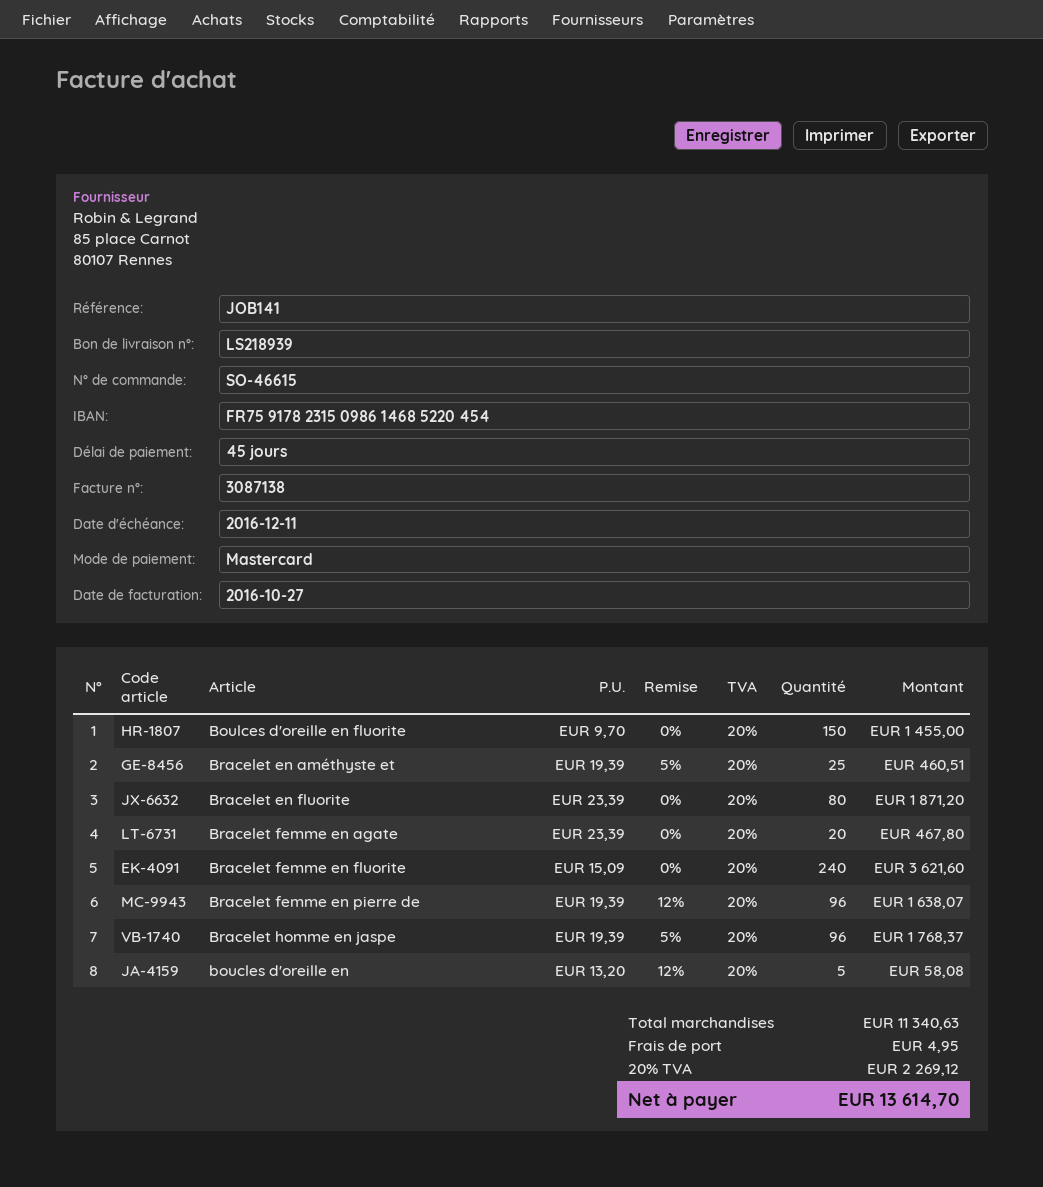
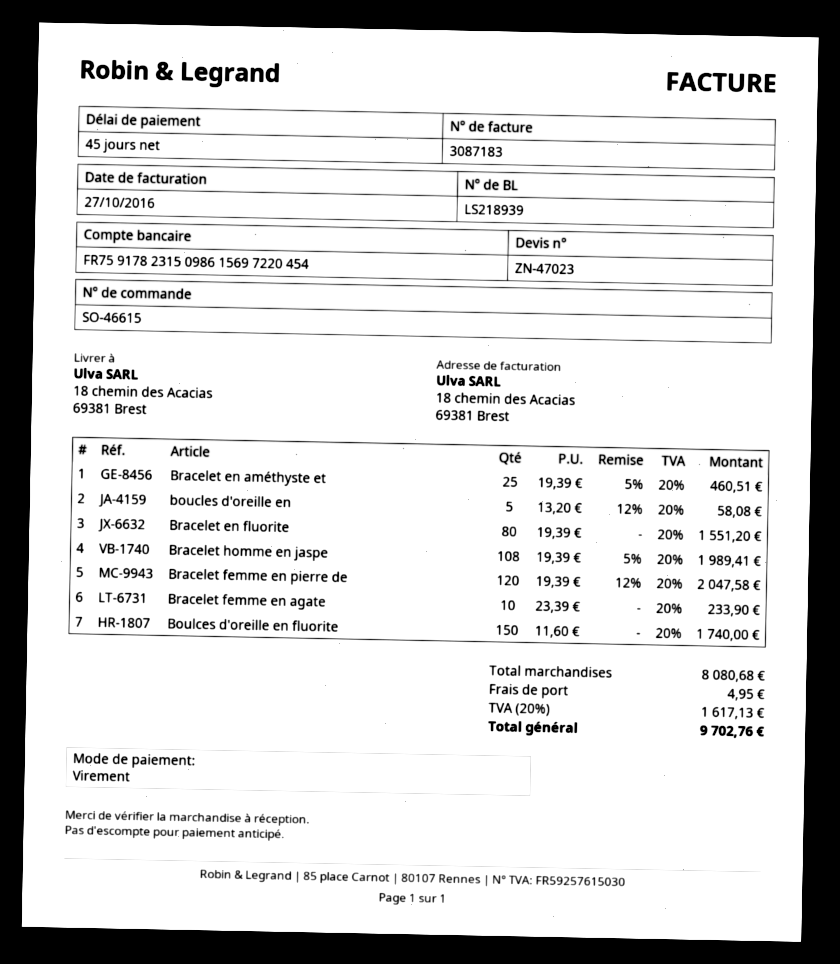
invoice number: 3087138 -> 3087183
payment method: Mastercard -> bank transfer
bank account: FR7591782315098614685220454 -> FR7591782315098615697220454
Boulces d'oreille en fluorite: 150 x 9.70 = 1455.00 -> 150 x 11.60 = 1740.00
Bracelet en fluorite: 80 x 23.39 = 1871.20 -> 80 x 19.39 = 1551.20
Bracelet femme en agate: 20 x 23.39 = 467.80 -> 10 x 23.39 = 233.90
Bracelet femme en fluorite: 240 x 15.09 = 3621.60 -> none
Bracelet femme en pierre de: 96 x 19.39 - 12% = 1638.07 -> 120 x 19.39 - 12% = 2047.58
Bracelet homme en jaspe: 96 x 19.39 - 5% = 1768.37 -> 108 x 19.39 - 5% = 1989.41
subtotal: 11340.63 -> 8080.68
tax: 20% = 2269.12 -> 20% = 1617.13
total: 13614.70 -> 9702.76

